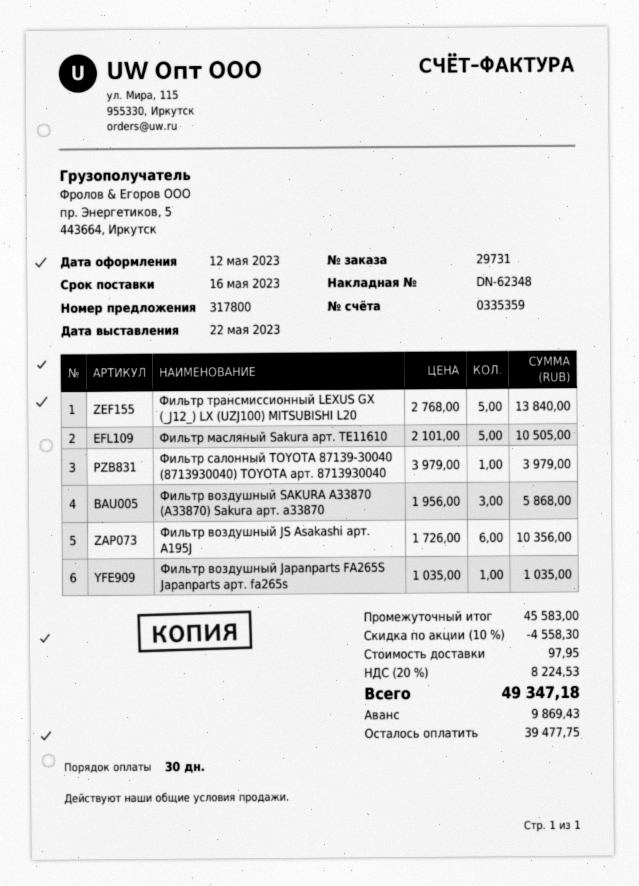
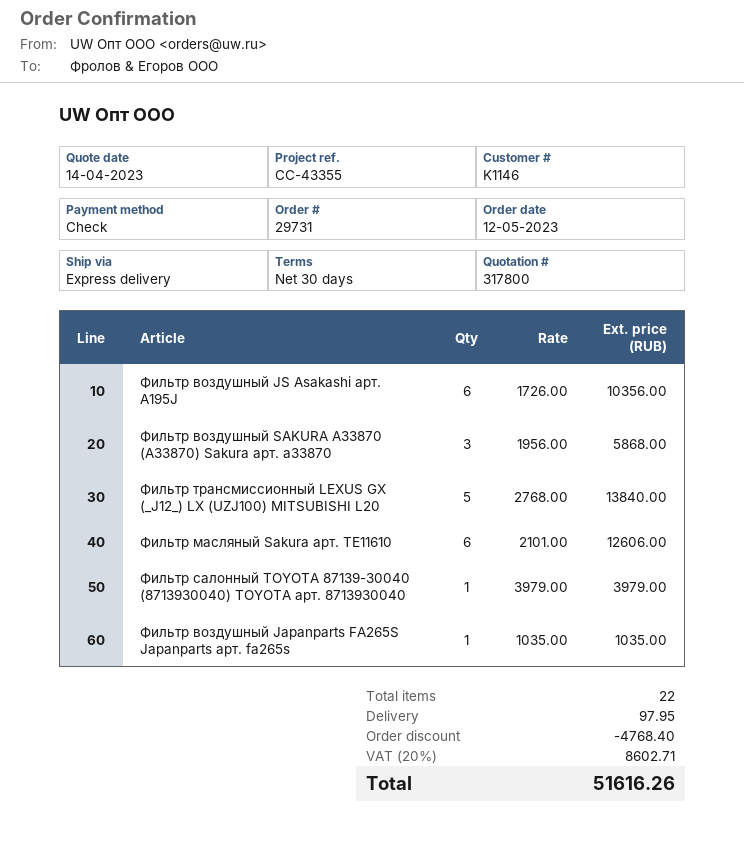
Фильтр масляный Sakura арт. TE11610: 5 x 2101.00 = 10505.00 -> 6 x 2101.00 = 12606.00
discount: 4558.30 -> 4768.40
tax: 20% = 8224.53 -> 20% = 8602.71
total: 49347.18 -> 51616.26

